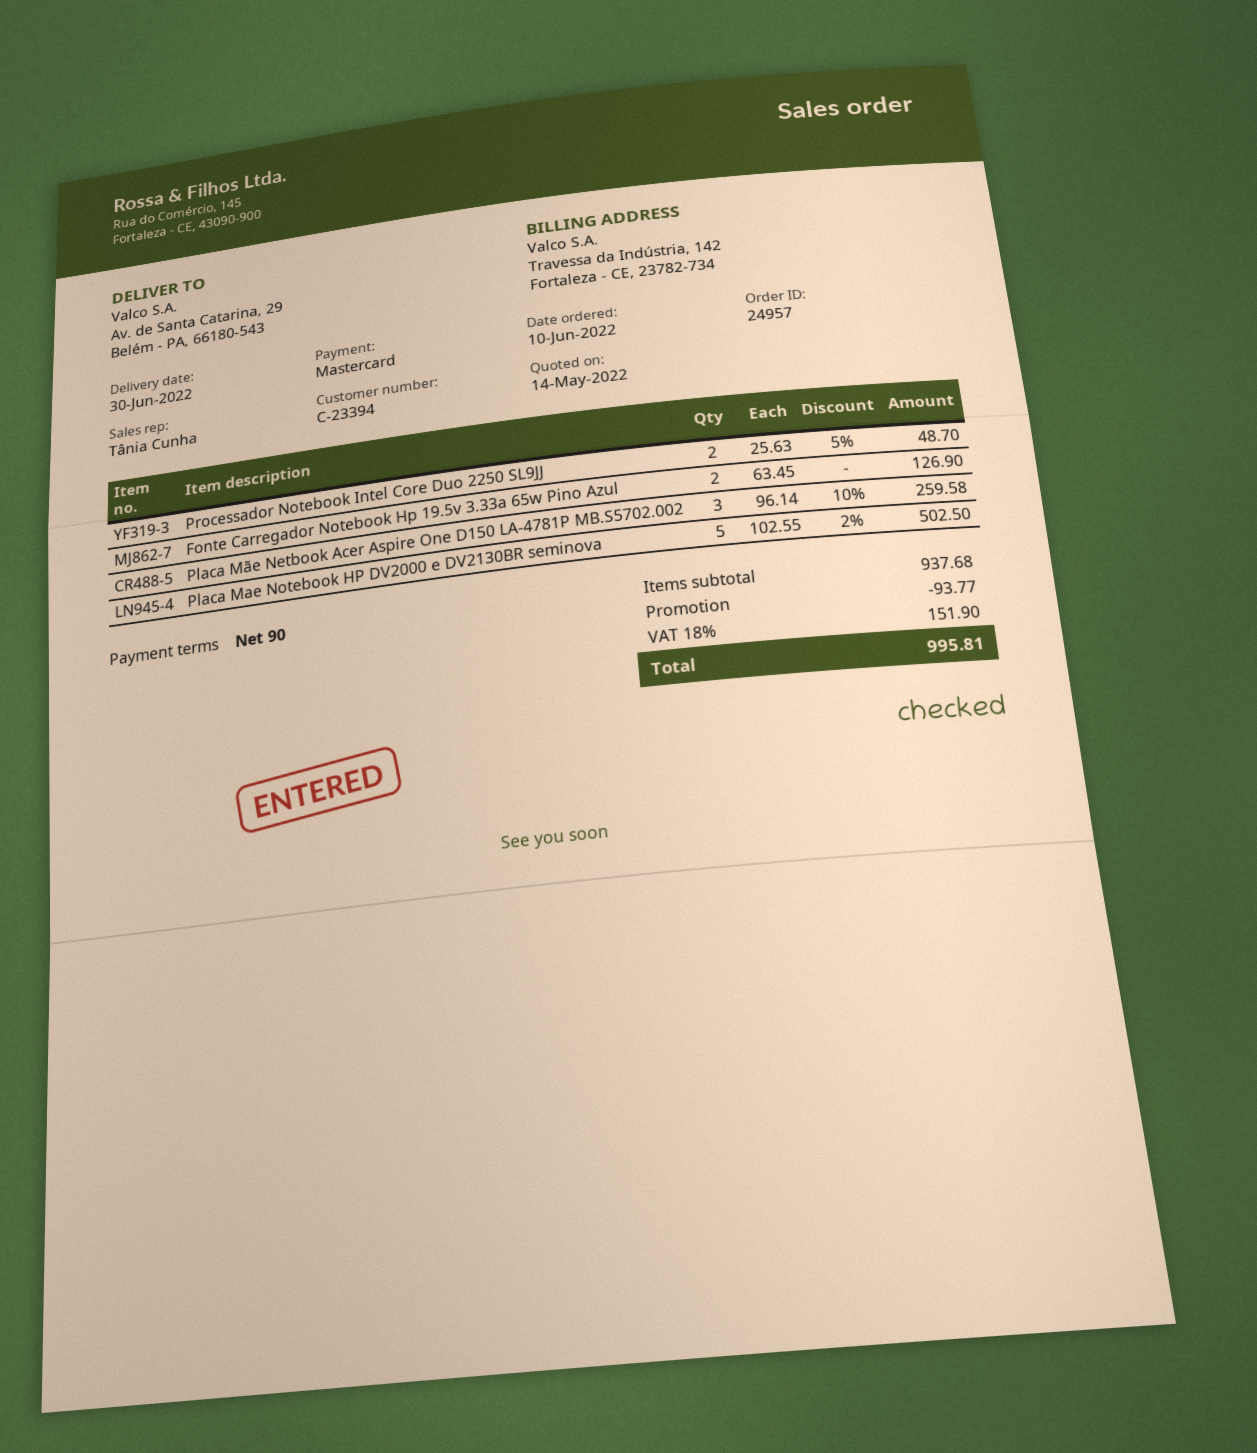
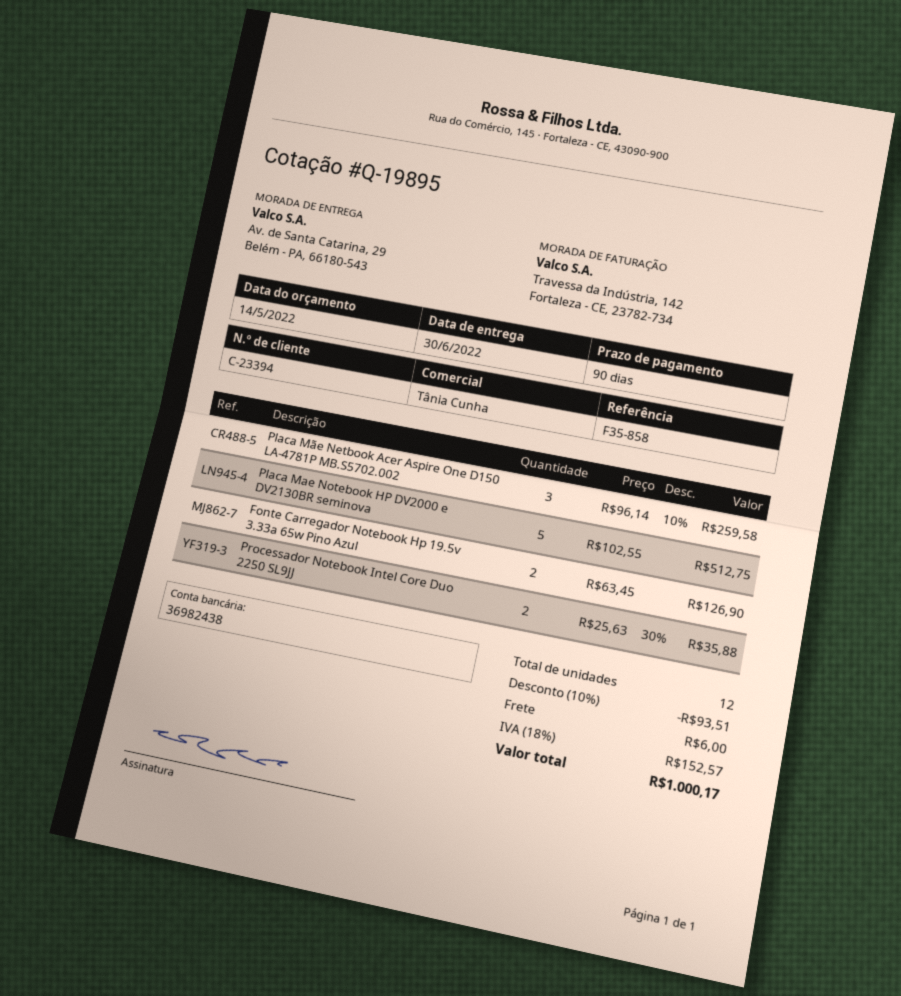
Processador Notebook Intel Core Duo 2250 SL9JJ: 2 x 25.63 - 5% = 48.70 -> 2 x 25.63 - 30% = 35.88
Placa Mae Notebook HP DV2000 e DV2130BR seminova: 5 x 102.55 - 2% = 502.50 -> 5 x 102.55 = 512.75
discount: 93.77 -> 93.51
shipping: none -> 6.00
tax: 18% = 151.90 -> 18% = 152.57
total: 995.81 -> 1000.17

